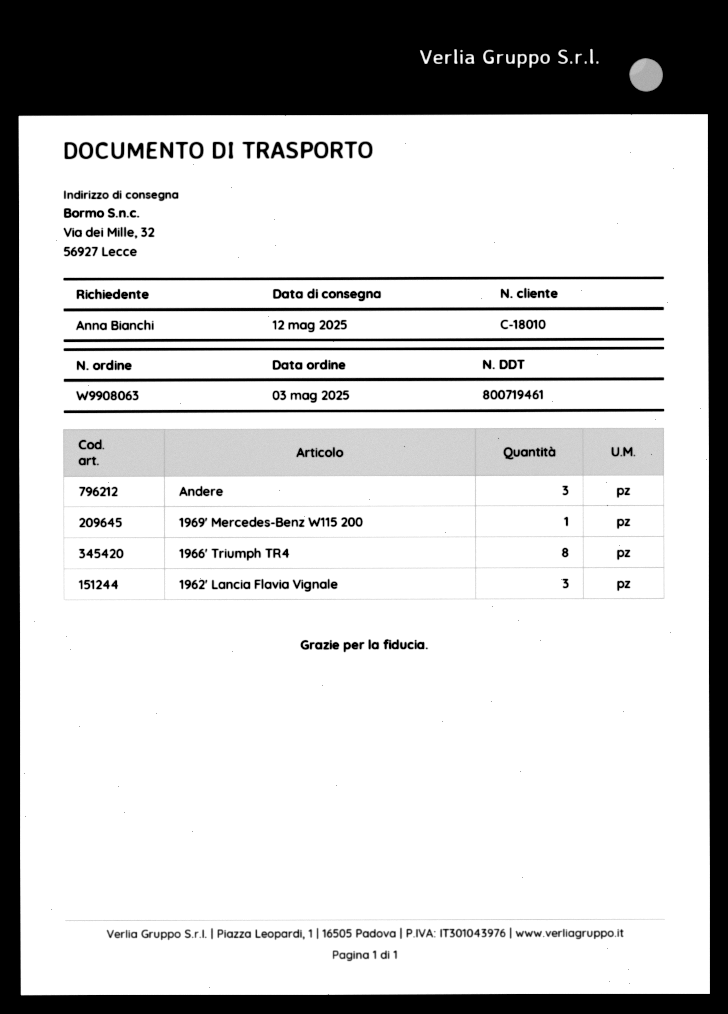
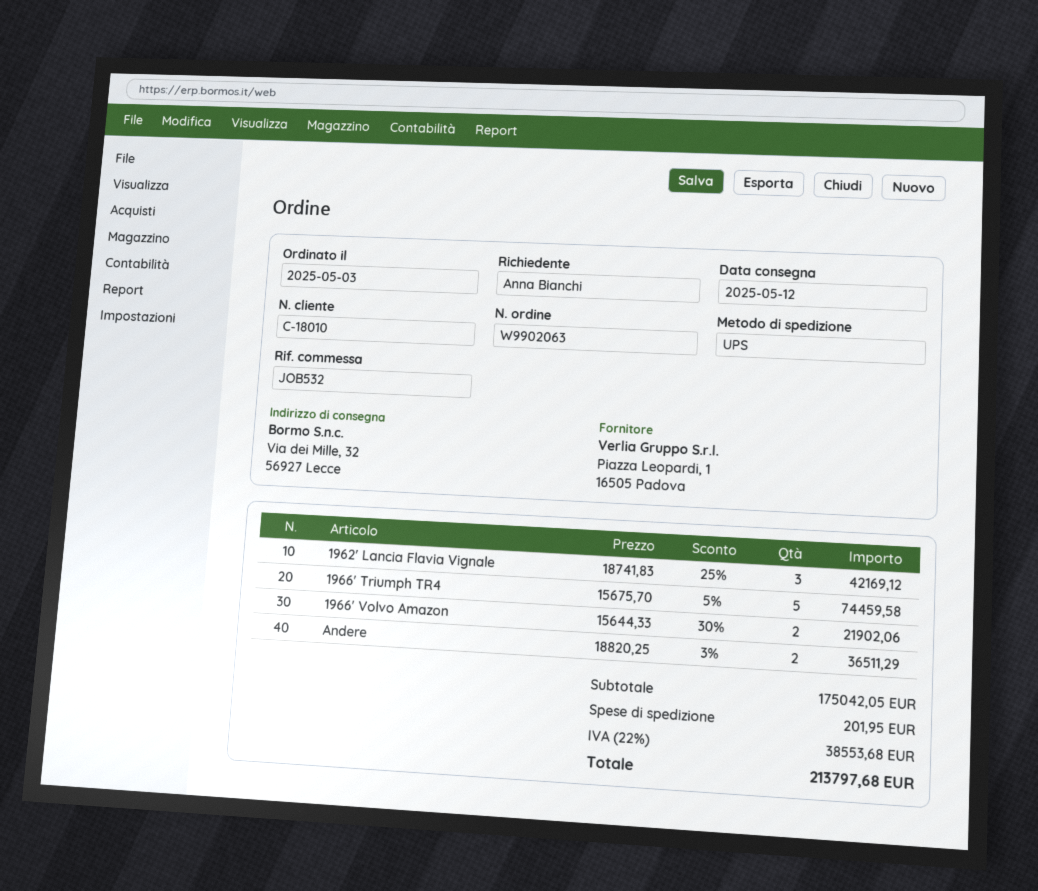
order number: W9908063 -> W9902063
Andere: 3 -> 2
1969' Mercedes-Benz W115 200: 1 -> none
1966' Triumph TR4: 8 -> 5
1966' Volvo Amazon: none -> 2

